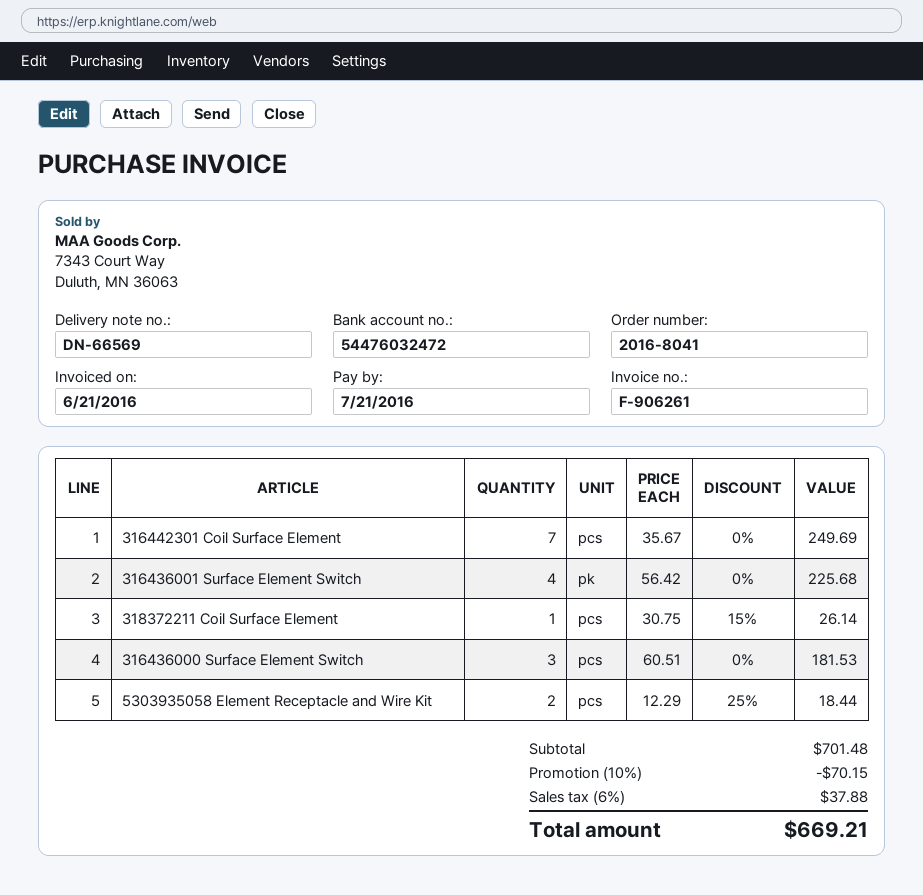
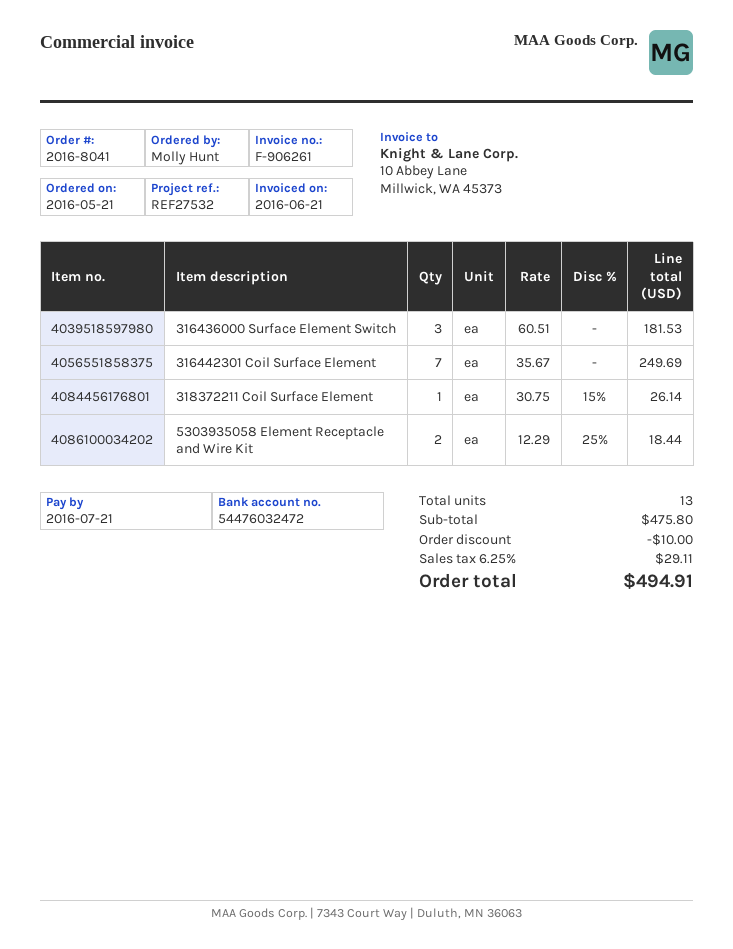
316436001 Surface Element Switch: 4 x 56.42 = 225.68 -> none
subtotal: 701.48 -> 475.80
discount: 70.15 -> 10.00
tax: 6% = 37.88 -> 6.25% = 29.11
total: 669.21 -> 494.91

